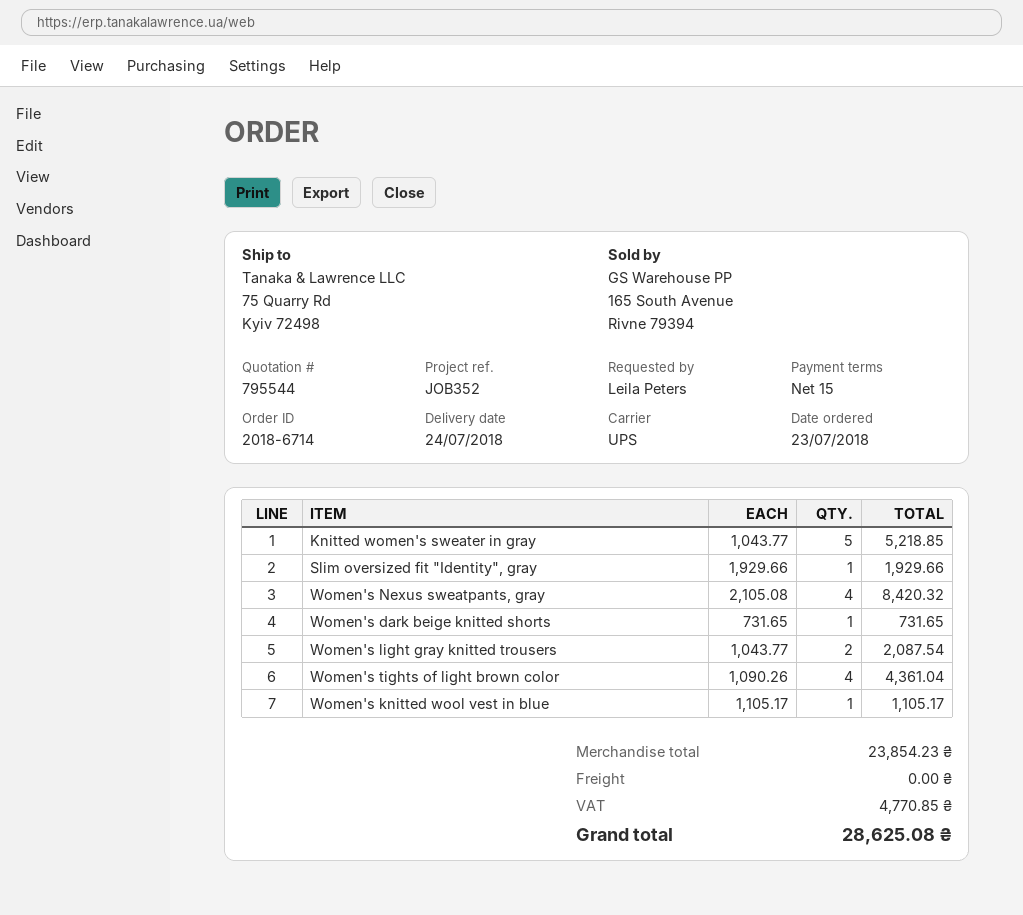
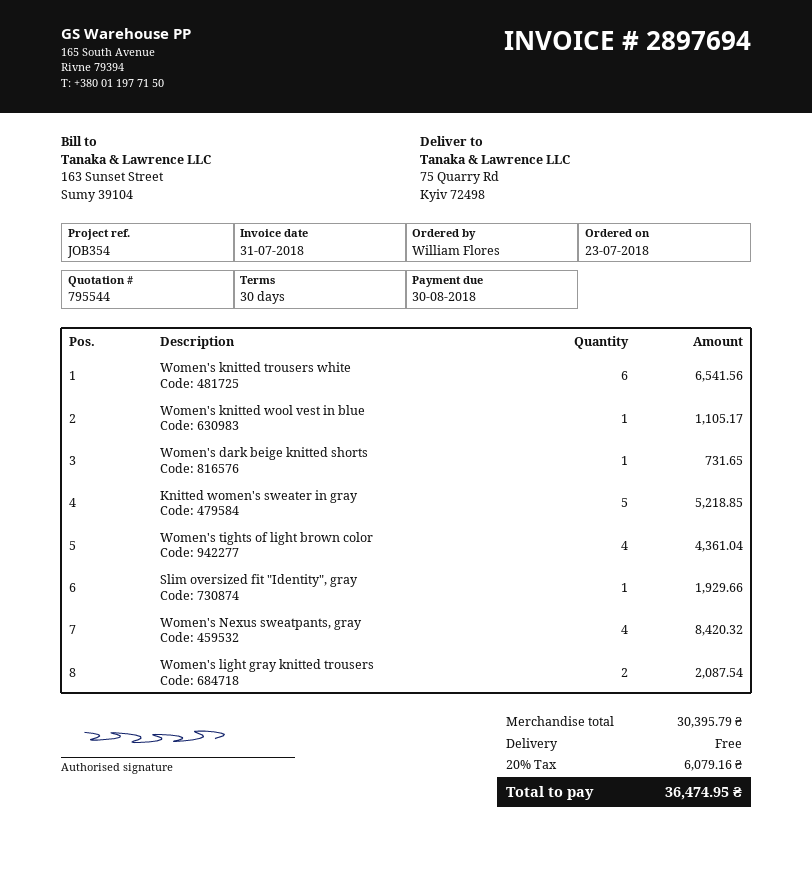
payment terms: 15 days -> 30 days
reference: JOB352 -> JOB354
ordered by: Leila Peters -> William Flores
Women's knitted trousers white: none -> 6 for 6541.56
subtotal: 23854.23 -> 30395.79
tax: 4770.85 -> 6079.16
total: 28625.08 -> 36474.95

